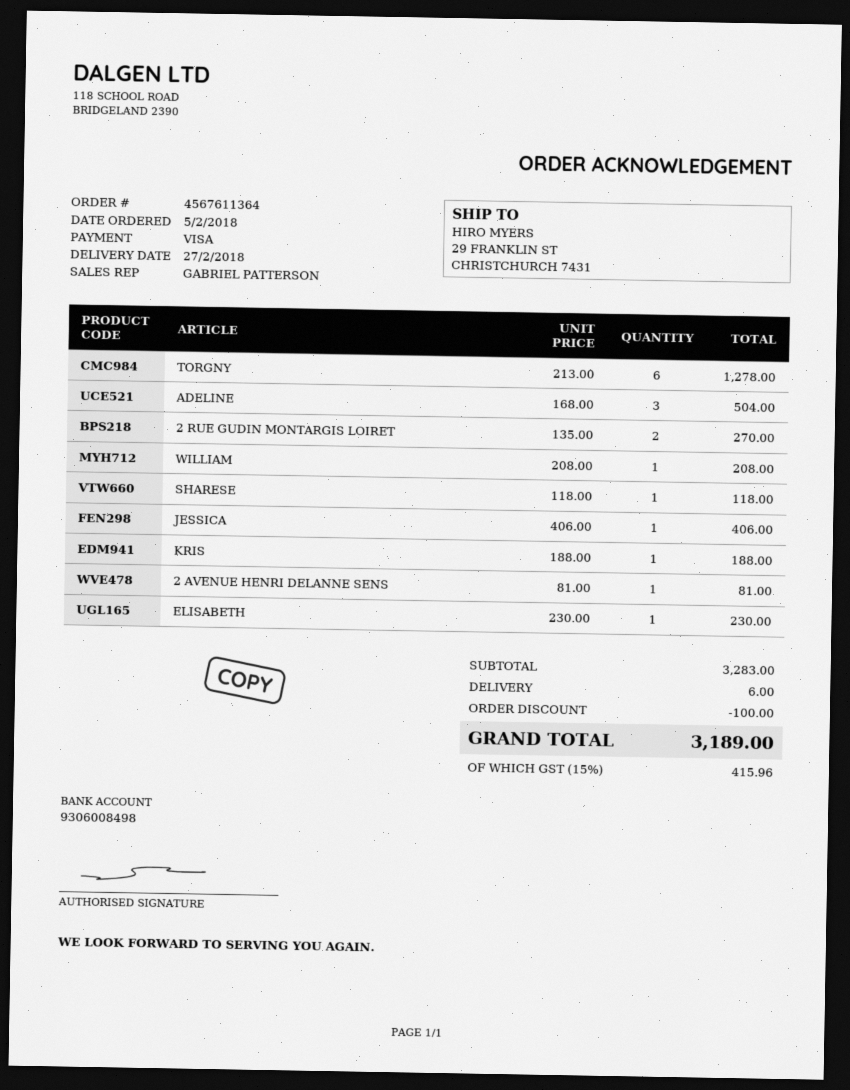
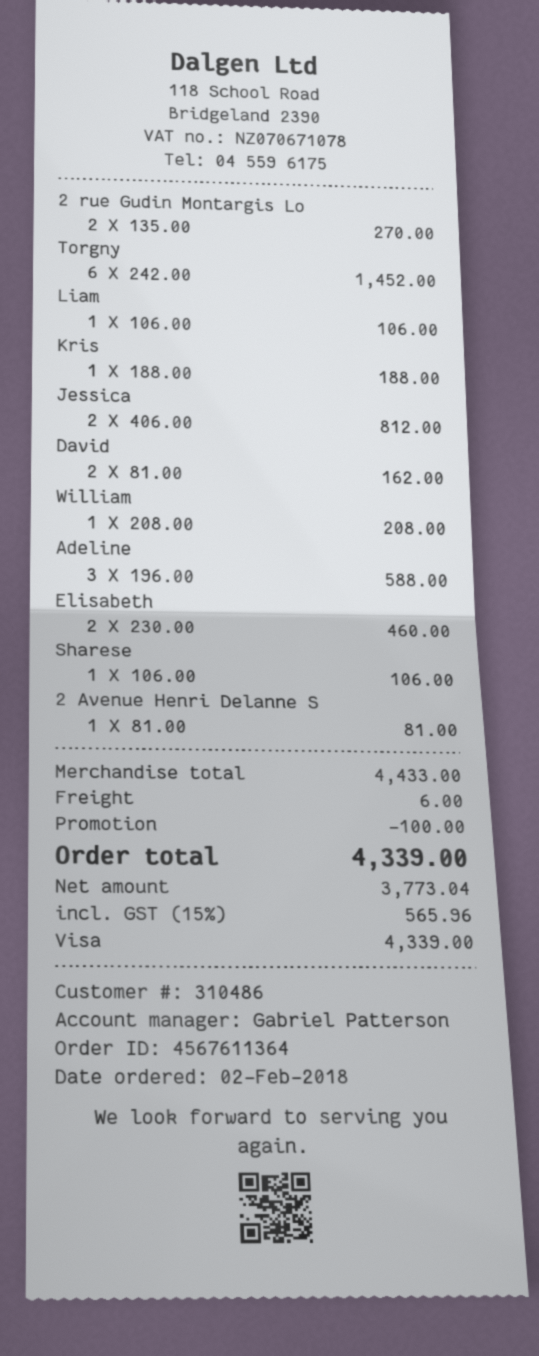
order date: 2018-02-05 -> 2018-02-02
TORGNY: 6 x 213.00 = 1278.00 -> 6 x 242.00 = 1452.00
ADELINE: 3 x 168.00 = 504.00 -> 3 x 196.00 = 588.00
SHARESE: 1 x 118.00 = 118.00 -> 1 x 106.00 = 106.00
JESSICA: 1 x 406.00 = 406.00 -> 2 x 406.00 = 812.00
ELISABETH: 1 x 230.00 = 230.00 -> 2 x 230.00 = 460.00
Liam: none -> 1 x 106.00 = 106.00
David: none -> 2 x 81.00 = 162.00
subtotal: 3283.00 -> 4433.00
tax: 15% = 415.96 -> 15% = 565.96
total: 3189.00 -> 4339.00

